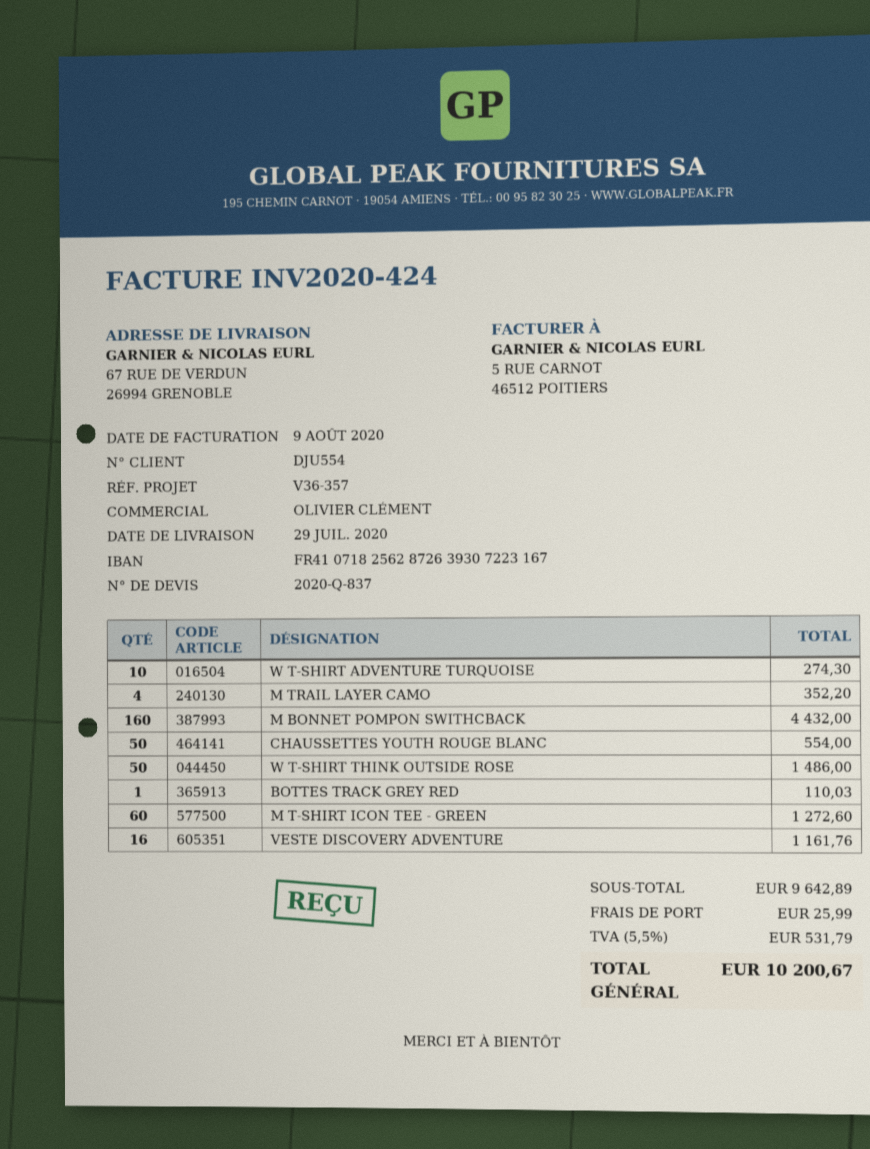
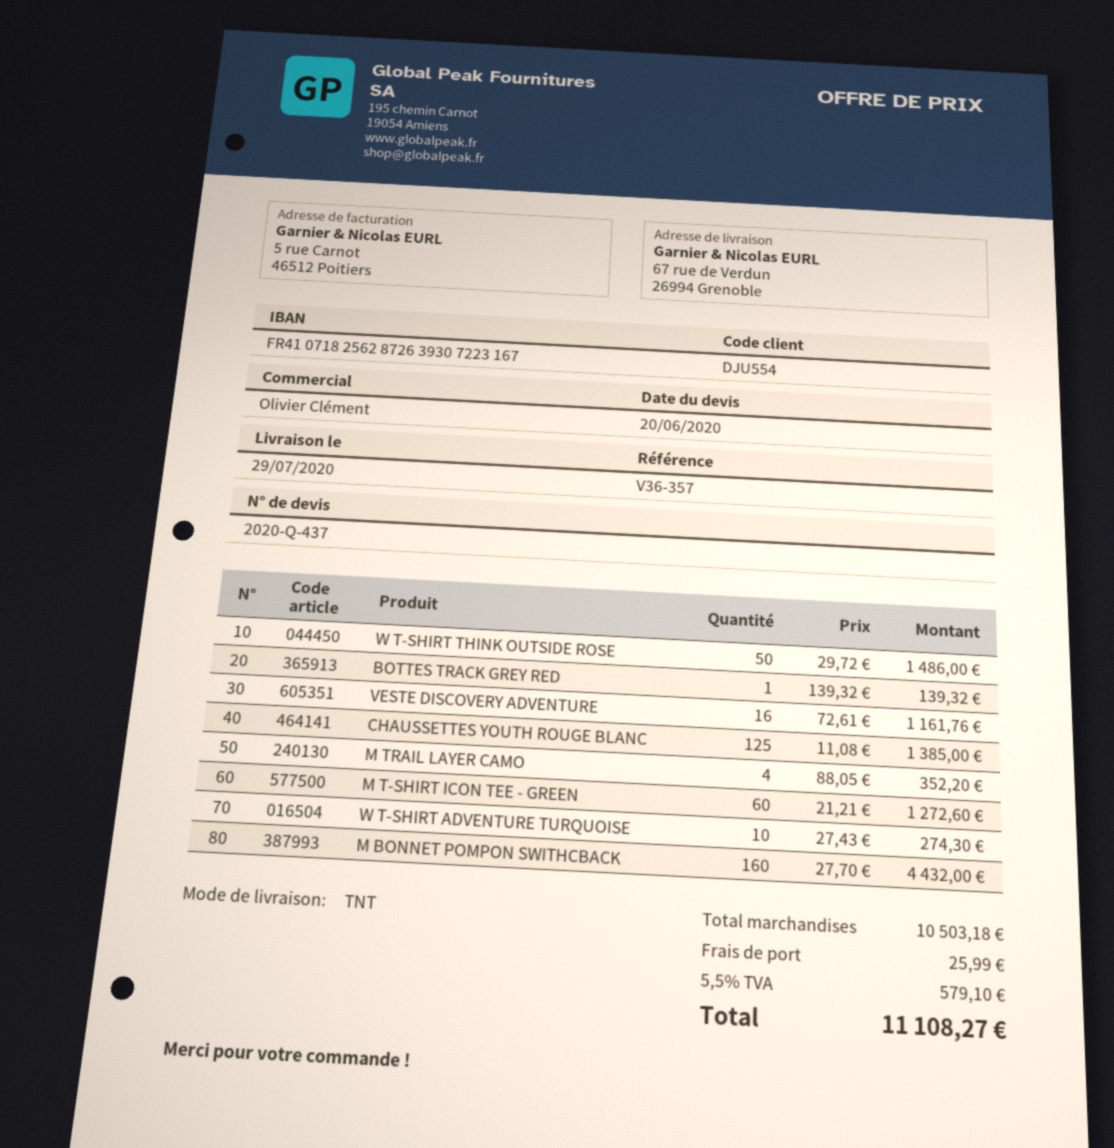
quote number: 2020-Q-837 -> 2020-Q-437
CHAUSSETTES YOUTH ROUGE BLANC: 50 for 554.00 -> 125 for 1385.00
BOTTES TRACK GREY RED: 1 for 110.03 -> 1 for 139.32
subtotal: 9642.89 -> 10503.18
tax: 5.5% = 531.79 -> 5.5% = 579.10
total: 10200.67 -> 11108.27

